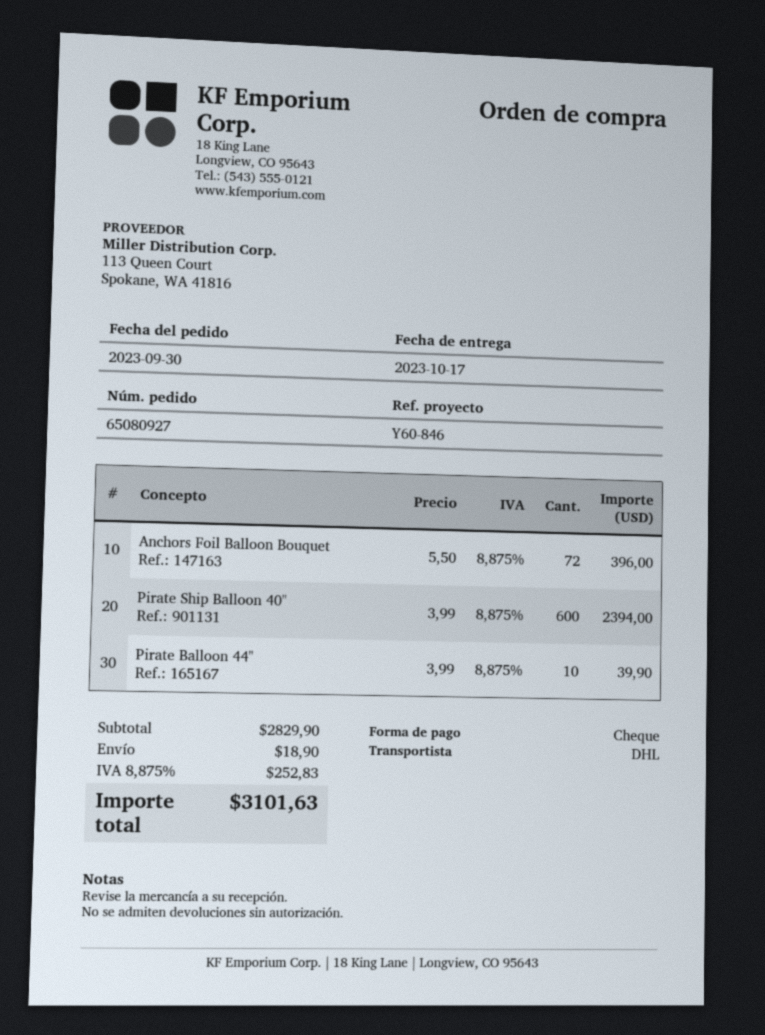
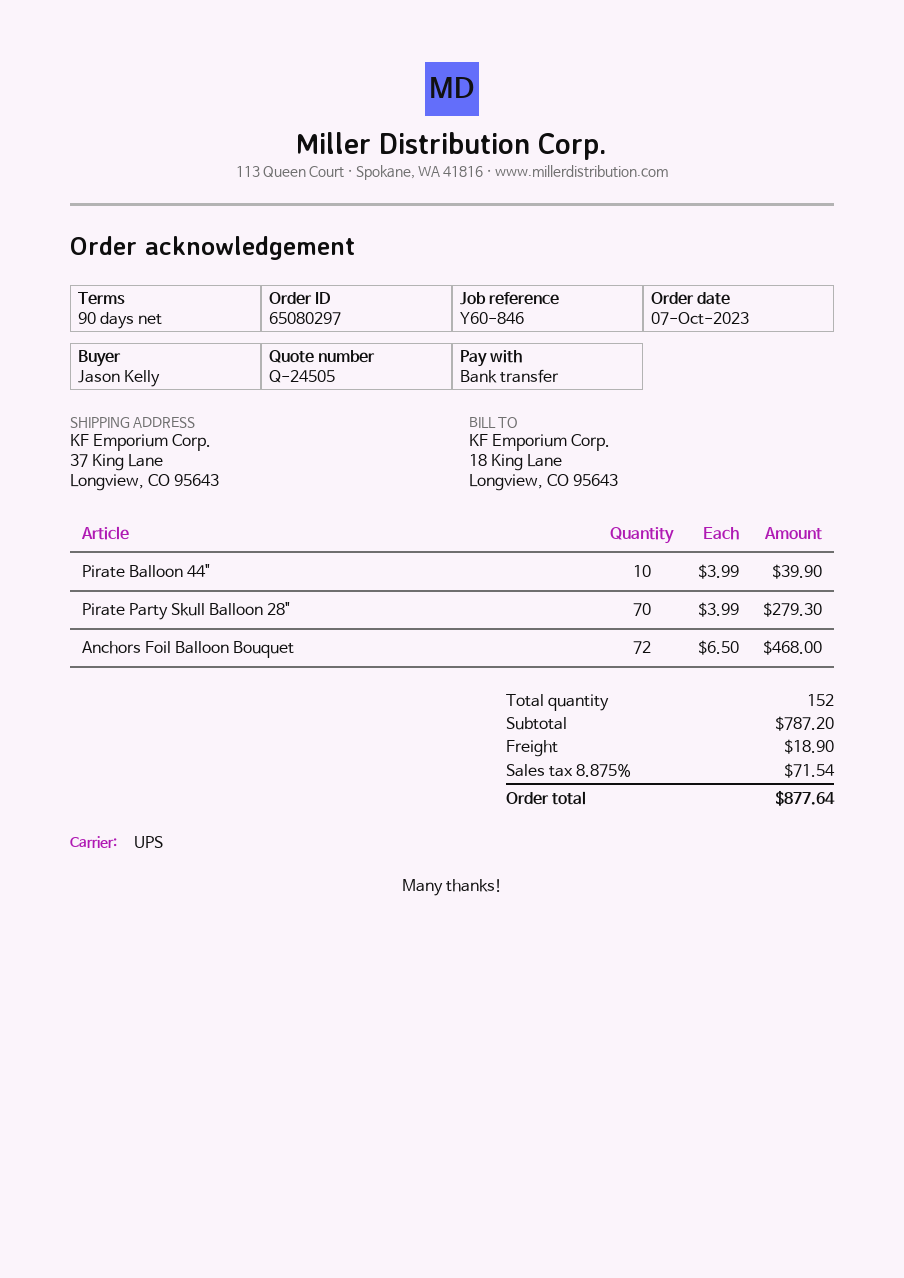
order number: 65080927 -> 65080297
order date: 2023-09-30 -> 2023-10-07
payment method: cheque -> bank transfer
shipping method: DHL -> UPS
Anchors Foil Balloon Bouquet: 72 x 5.50 = 396.00 -> 72 x 6.50 = 468.00
Pirate Ship Balloon 40": 600 x 3.99 = 2394.00 -> none
Pirate Party Skull Balloon 28": none -> 70 x 3.99 = 279.30
subtotal: 2829.90 -> 787.20
tax: 8.875% = 252.83 -> 8.875% = 71.54
total: 3101.63 -> 877.64

